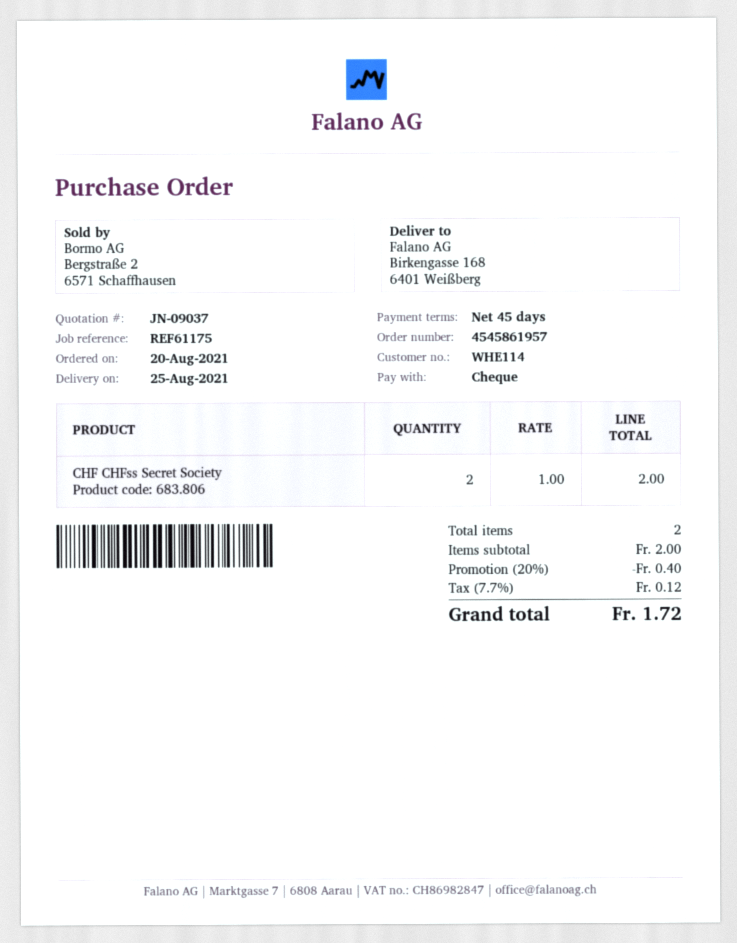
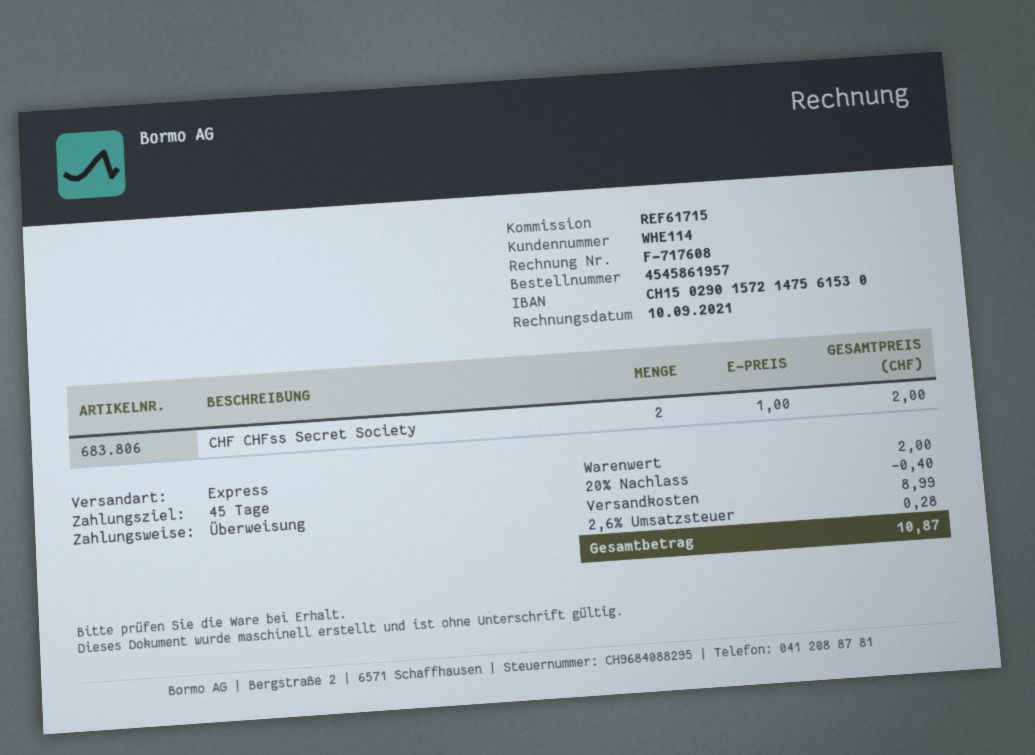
reference: REF61175 -> REF61715
payment method: cheque -> bank transfer
shipping: none -> 8.99
tax: 7.7% = 0.12 -> 2.6% = 0.28
total: 1.72 -> 10.87

